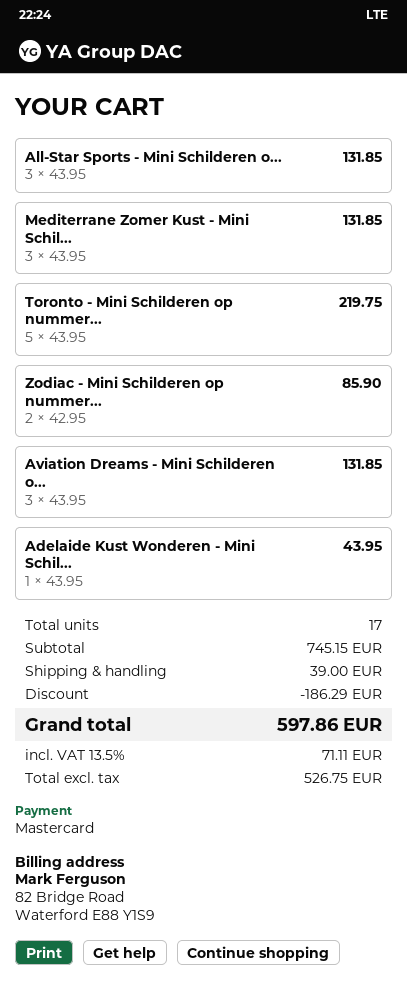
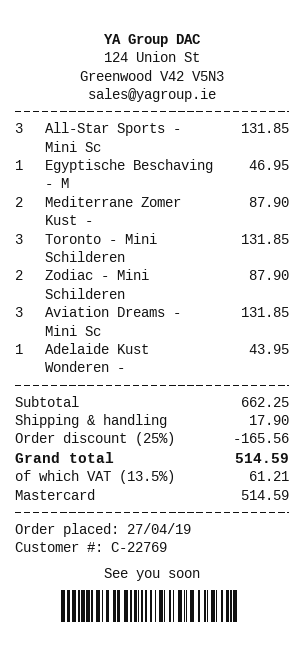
Mediterrane Zomer Kust - Mini Schil...: 3 for 131.85 -> 2 for 87.90
Toronto - Mini Schilderen op nummer...: 5 for 219.75 -> 3 for 131.85
Zodiac - Mini Schilderen op nummer...: 2 for 85.90 -> 2 for 87.90
Egyptische Beschaving - M: none -> 1 for 46.95
subtotal: 745.15 -> 662.25
discount: 186.29 -> 165.56
shipping: 39.00 -> 17.90
tax: 13.5% = 71.11 -> 13.5% = 61.21
total: 597.86 -> 514.59

